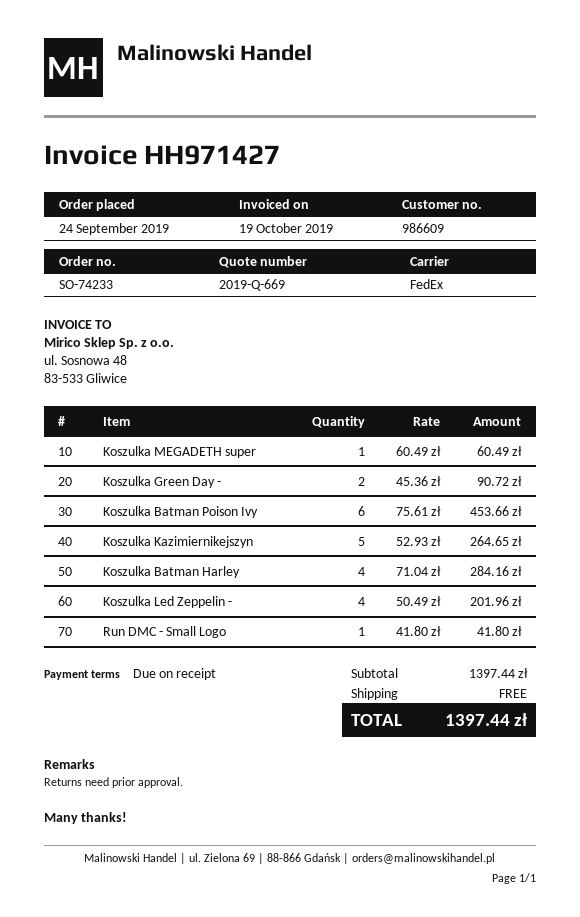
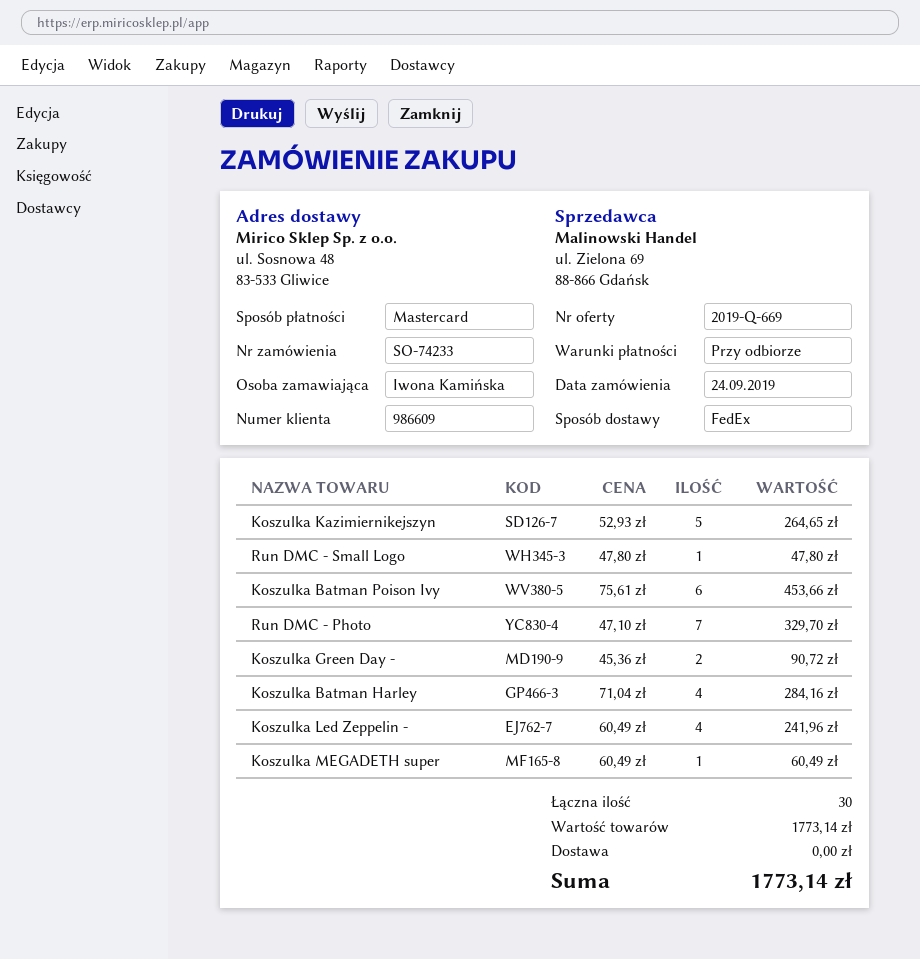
Koszulka Led Zeppelin -: 4 x 50.49 = 201.96 -> 4 x 60.49 = 241.96
Run DMC - Small Logo: 1 x 41.80 = 41.80 -> 1 x 47.80 = 47.80
Run DMC - Photo: none -> 7 x 47.10 = 329.70
subtotal: 1397.44 -> 1773.14
total: 1397.44 -> 1773.14

